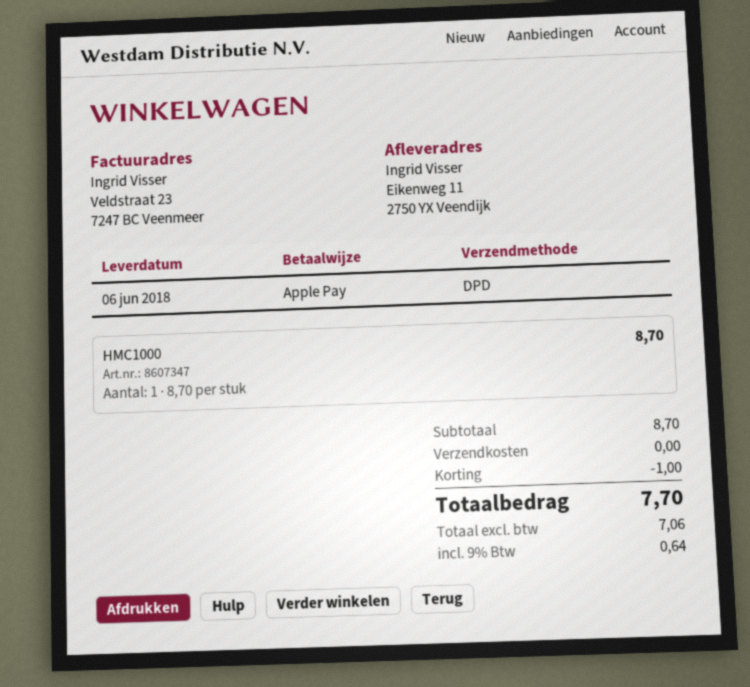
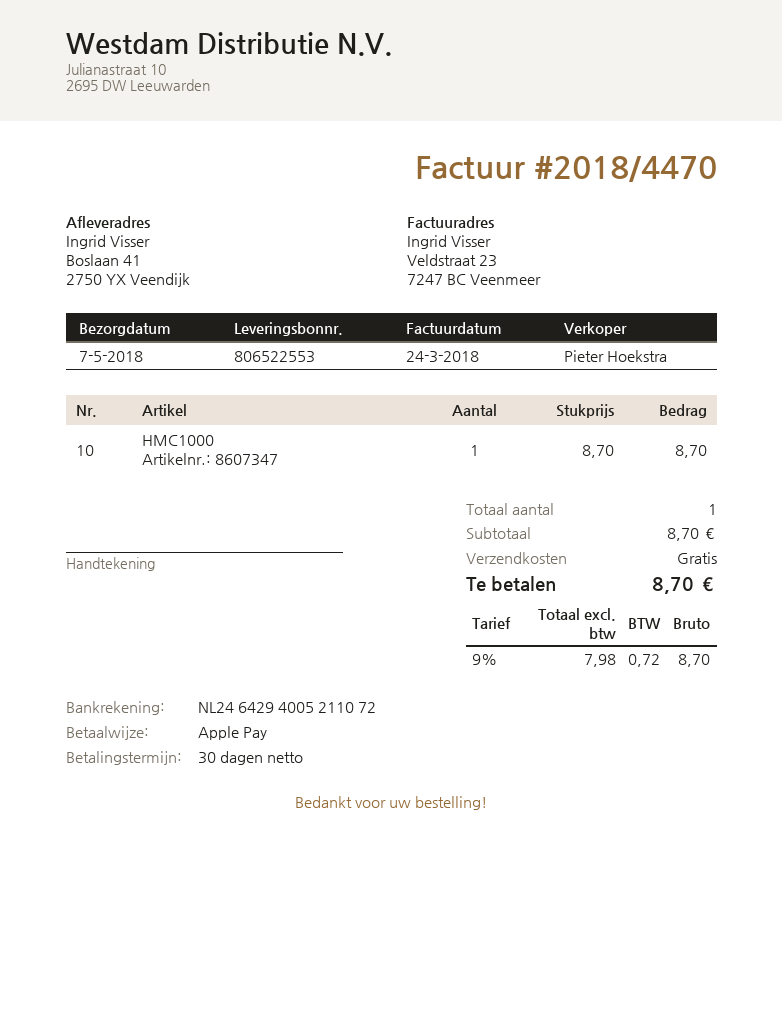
delivery date: 2018-06-06 -> 2018-05-07
ship to: Eikenweg 11, 2750 YX Veendijk -> Boslaan 41, 2750 YX Veendijk
discount: 1.00 -> none
net: 7.06 -> 7.98
tax: 9% = 0.64 -> 9% = 0.72
total: 7.70 -> 8.70

